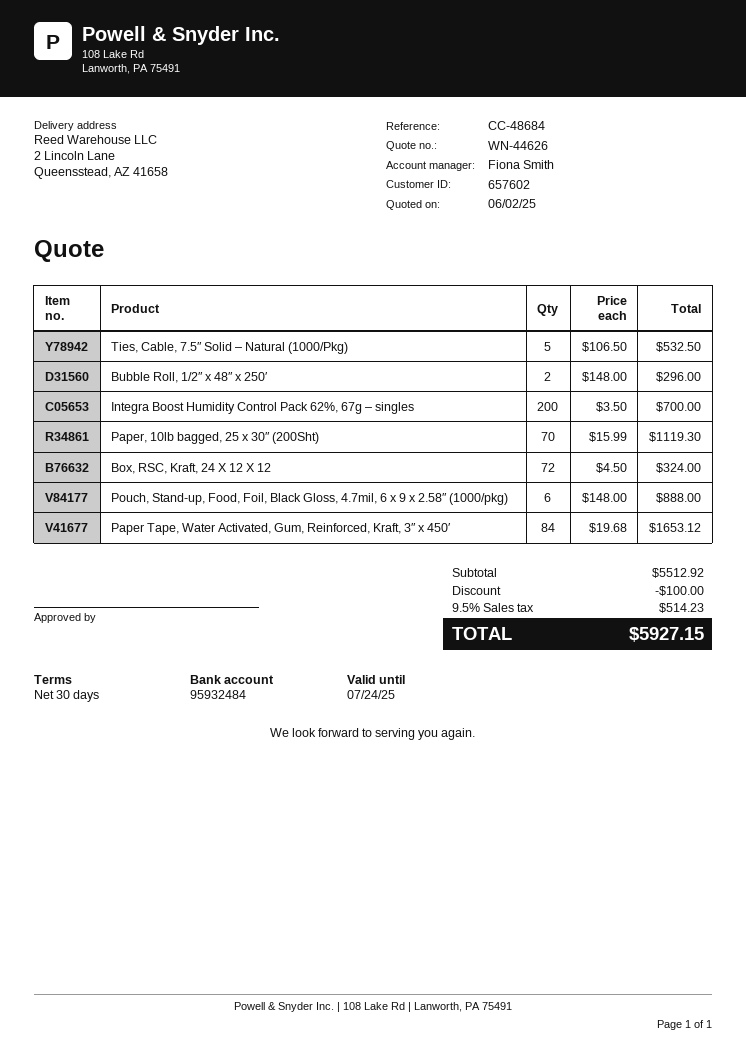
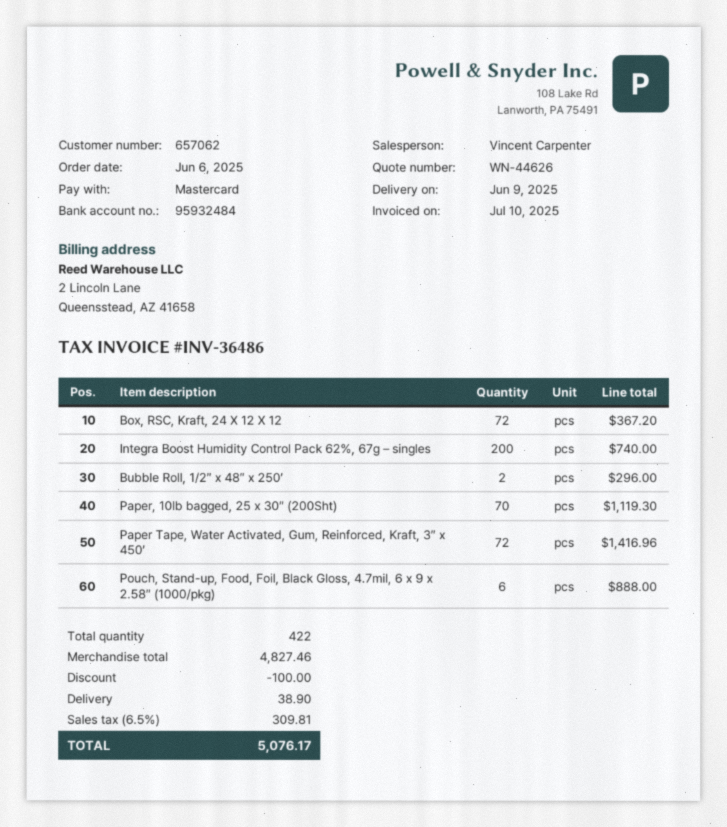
customer number: 657602 -> 657062
sales rep: Fiona Smith -> Vincent Carpenter
Ties, Cable, 7.5″ Solid – Natural (1000/Pkg): 5 for 532.50 -> none
Integra Boost Humidity Control Pack 62%, 67g – singles: 200 for 700.00 -> 200 for 740.00
Box, RSC, Kraft, 24 X 12 X 12: 72 for 324.00 -> 72 for 367.20
Paper Tape, Water Activated, Gum, Reinforced, Kraft, 3″ x 450′: 84 for 1653.12 -> 72 for 1416.96
subtotal: 5512.92 -> 4827.46
shipping: none -> 38.90
tax: 9.5% = 514.23 -> 6.5% = 309.81
total: 5927.15 -> 5076.17

